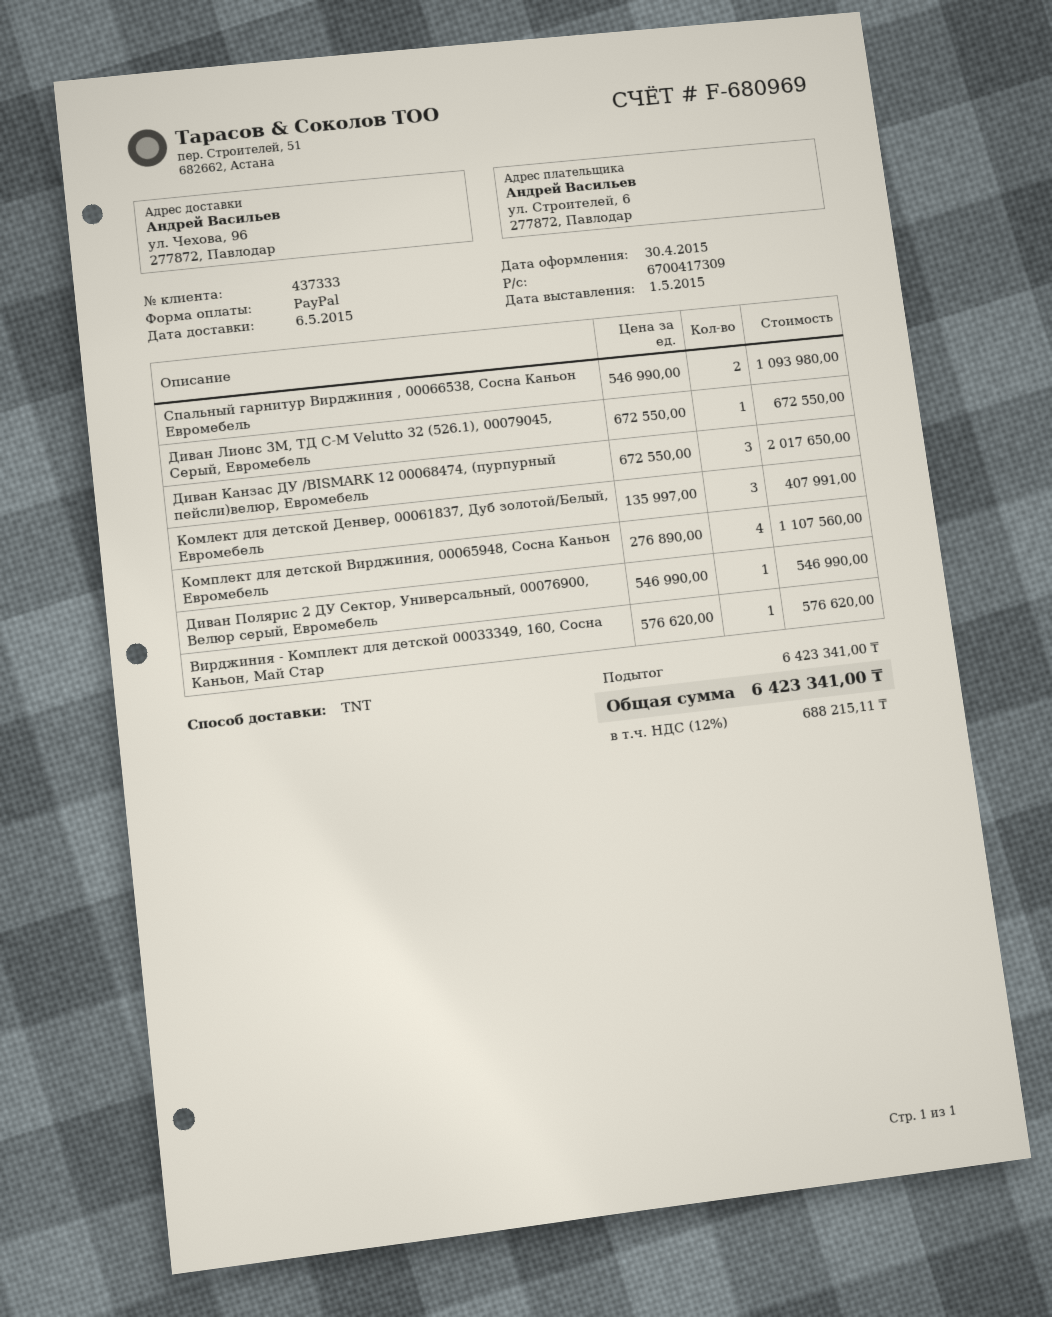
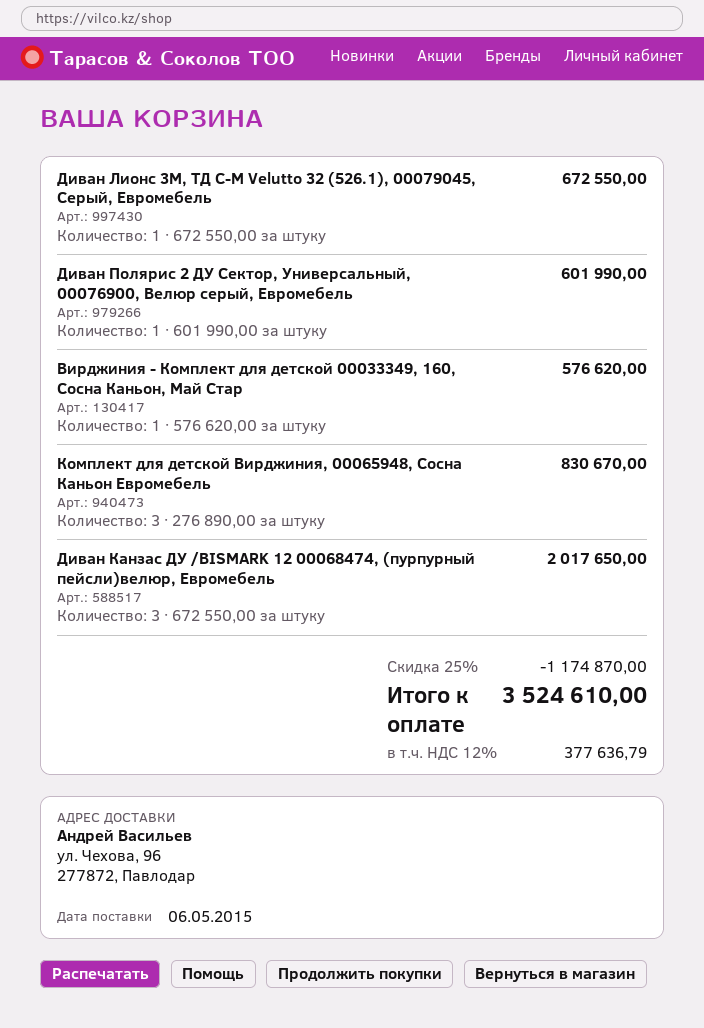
Спальный гарнитур Вирджиния , 00066538, Сосна Каньон Евромебель: 2 x 546990.00 = 1093980.00 -> none
Комлект для детской Денвер, 00061837, Дуб золотой/Белый, Евромебель: 3 x 135997.00 = 407991.00 -> none
Комплект для детской Вирджиния, 00065948, Сосна Каньон Евромебель: 4 x 276890.00 = 1107560.00 -> 3 x 276890.00 = 830670.00
Диван Полярис 2 ДУ Сектор, Универсальный, 00076900, Велюр серый, Евромебель: 1 x 546990.00 = 546990.00 -> 1 x 601990.00 = 601990.00
discount: none -> 25% = 1174870.00
tax: 12% = 688215.11 -> 12% = 377636.79
total: 6423341.00 -> 3524610.00

